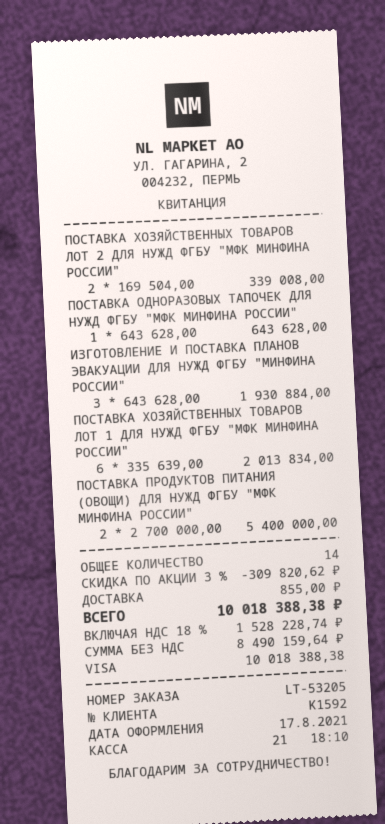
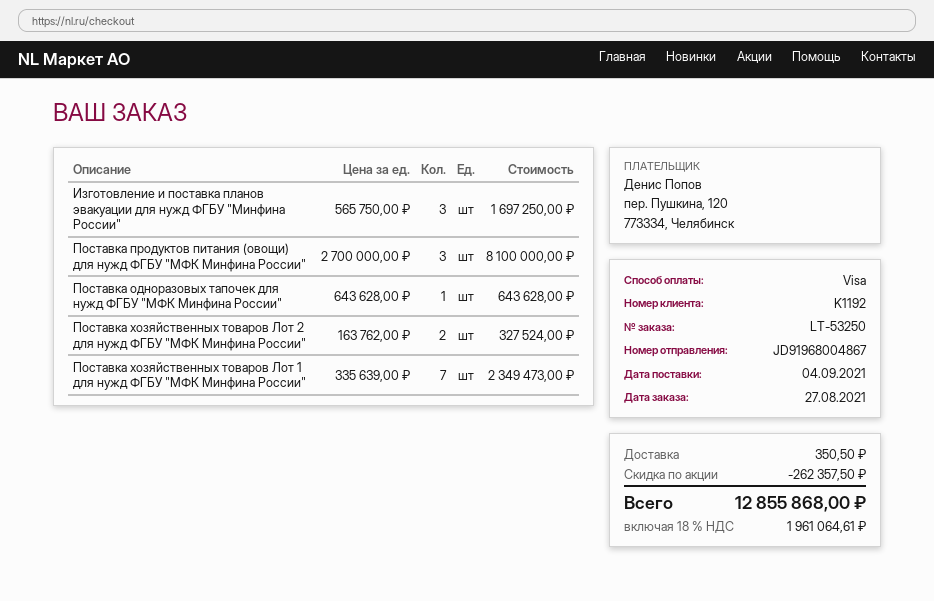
order number: LT-53205 -> LT-53250
order date: 2021-08-17 -> 2021-08-27
customer number: K1592 -> K1192
ПОСТАВКА ХОЗЯЙСТВЕННЫХ ТОВАРОВ ЛОТ 2 ДЛЯ НУЖД ФГБУ "МФК МИНФИНА РОССИИ": 2 x 169504.00 = 339008.00 -> 2 x 163762.00 = 327524.00
ИЗГОТОВЛЕНИЕ И ПОСТАВКА ПЛАНОВ ЭВАКУАЦИИ ДЛЯ НУЖД ФГБУ "МИНФИНА РОССИИ": 3 x 643628.00 = 1930884.00 -> 3 x 565750.00 = 1697250.00
ПОСТАВКА ХОЗЯЙСТВЕННЫХ ТОВАРОВ ЛОТ 1 ДЛЯ НУЖД ФГБУ "МФК МИНФИНА РОССИИ": 6 x 335639.00 = 2013834.00 -> 7 x 335639.00 = 2349473.00
ПОСТАВКА ПРОДУКТОВ ПИТАНИЯ (ОВОЩИ) ДЛЯ НУЖД ФГБУ "МФК МИНФИНА РОССИИ": 2 x 2700000.00 = 5400000.00 -> 3 x 2700000.00 = 8100000.00
discount: 309820.62 -> 262357.50
shipping: 855.00 -> 350.50
tax: 18% = 1528228.74 -> 18% = 1961064.61
total: 10018388.38 -> 12855868.00

